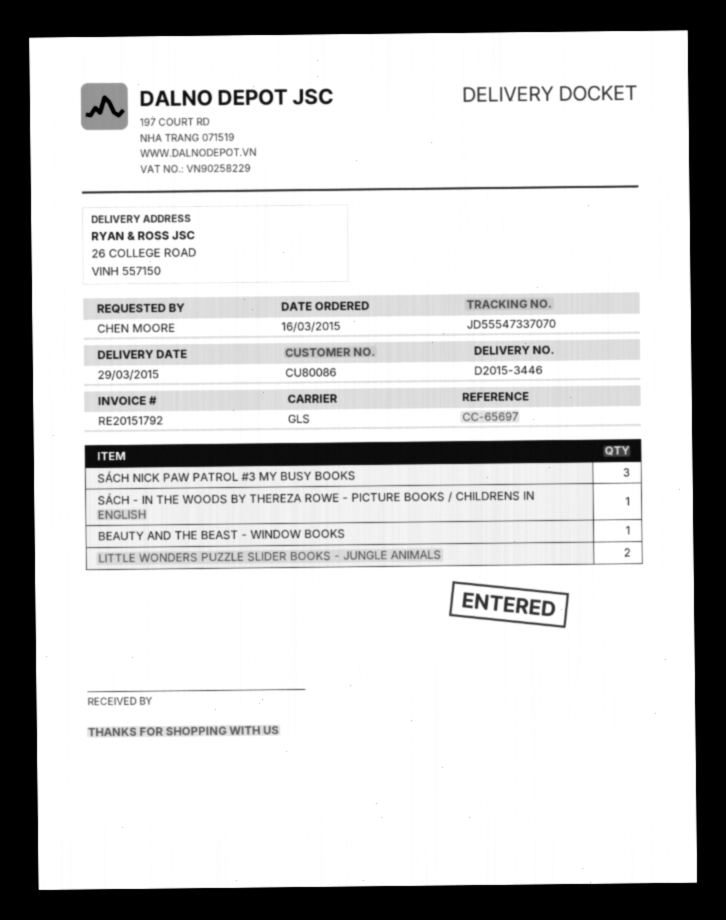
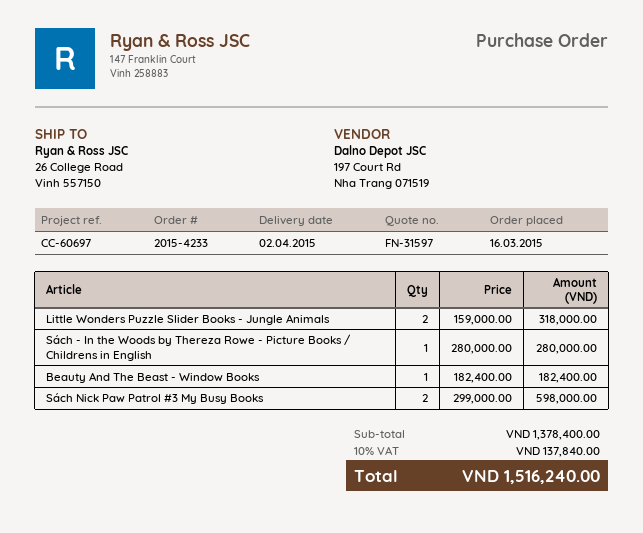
delivery date: 2015-03-29 -> 2015-04-02
reference: CC-65697 -> CC-60697
SÁCH NICK PAW PATROL #3 MY BUSY BOOKS: 3 -> 2

